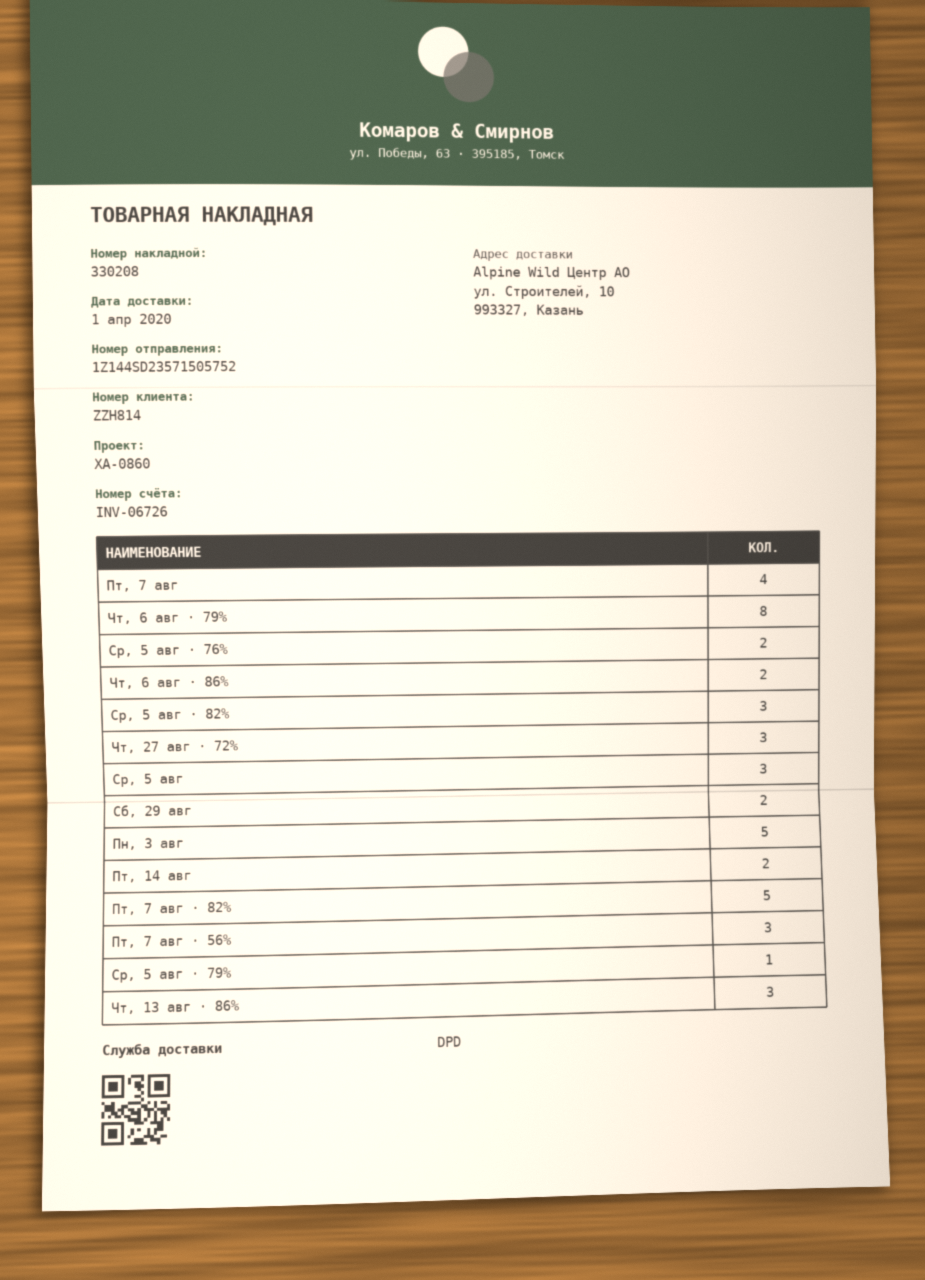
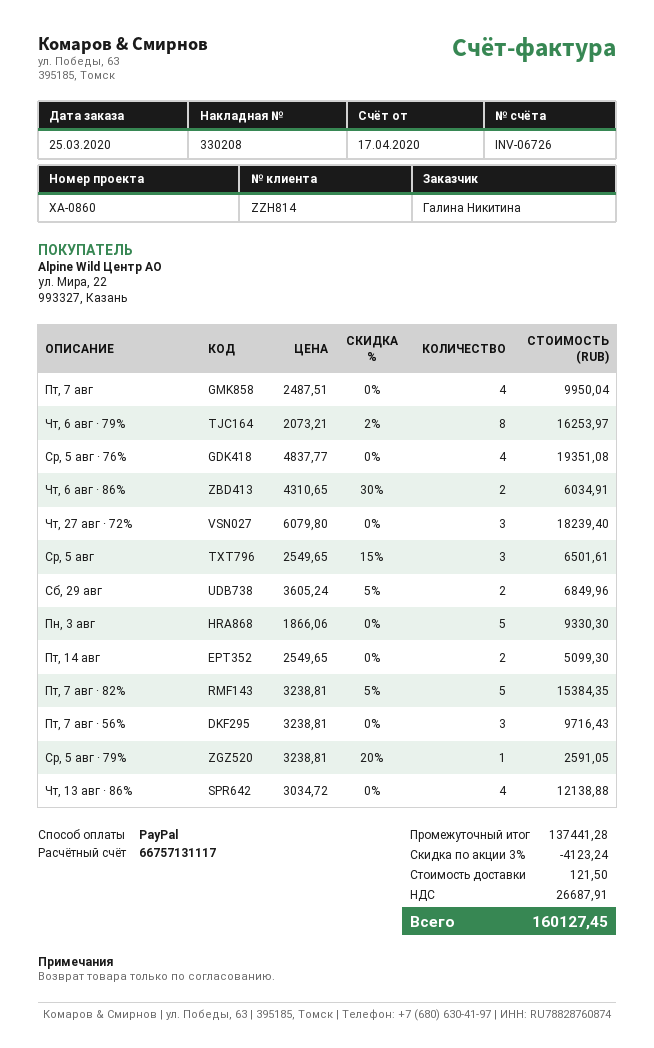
Ср, 5 авг · 76%: 2 -> 4
Ср, 5 авг · 82%: 3 -> none
Чт, 13 авг · 86%: 3 -> 4

